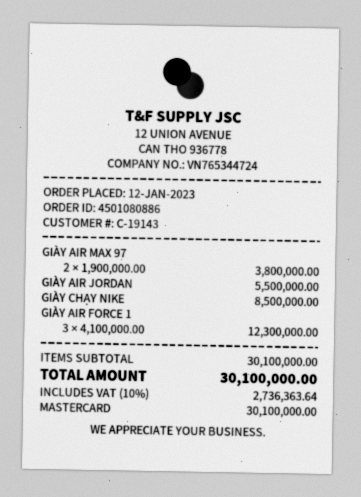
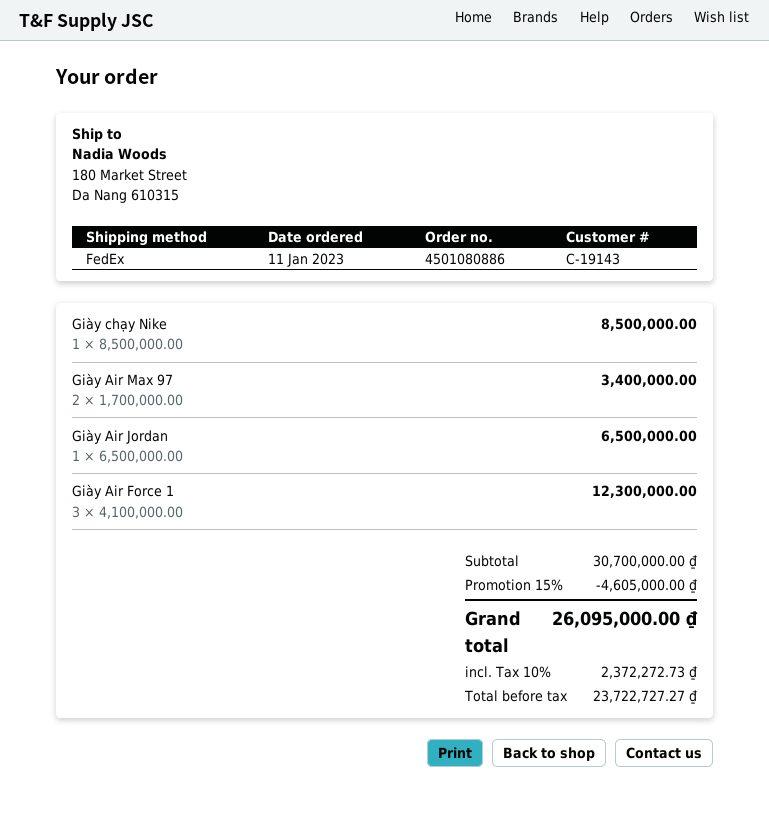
order date: 2023-01-12 -> 2023-01-11
GIÀY AIR MAX 97: 2 x 1900000.00 = 3800000.00 -> 2 x 1700000.00 = 3400000.00
GIÀY AIR JORDAN: 1 x 5500000.00 = 5500000.00 -> 1 x 6500000.00 = 6500000.00
subtotal: 30100000.00 -> 30700000.00
discount: none -> 15% = 4605000.00
tax: 10% = 2736363.64 -> 10% = 2372272.73
total: 30100000.00 -> 26095000.00

